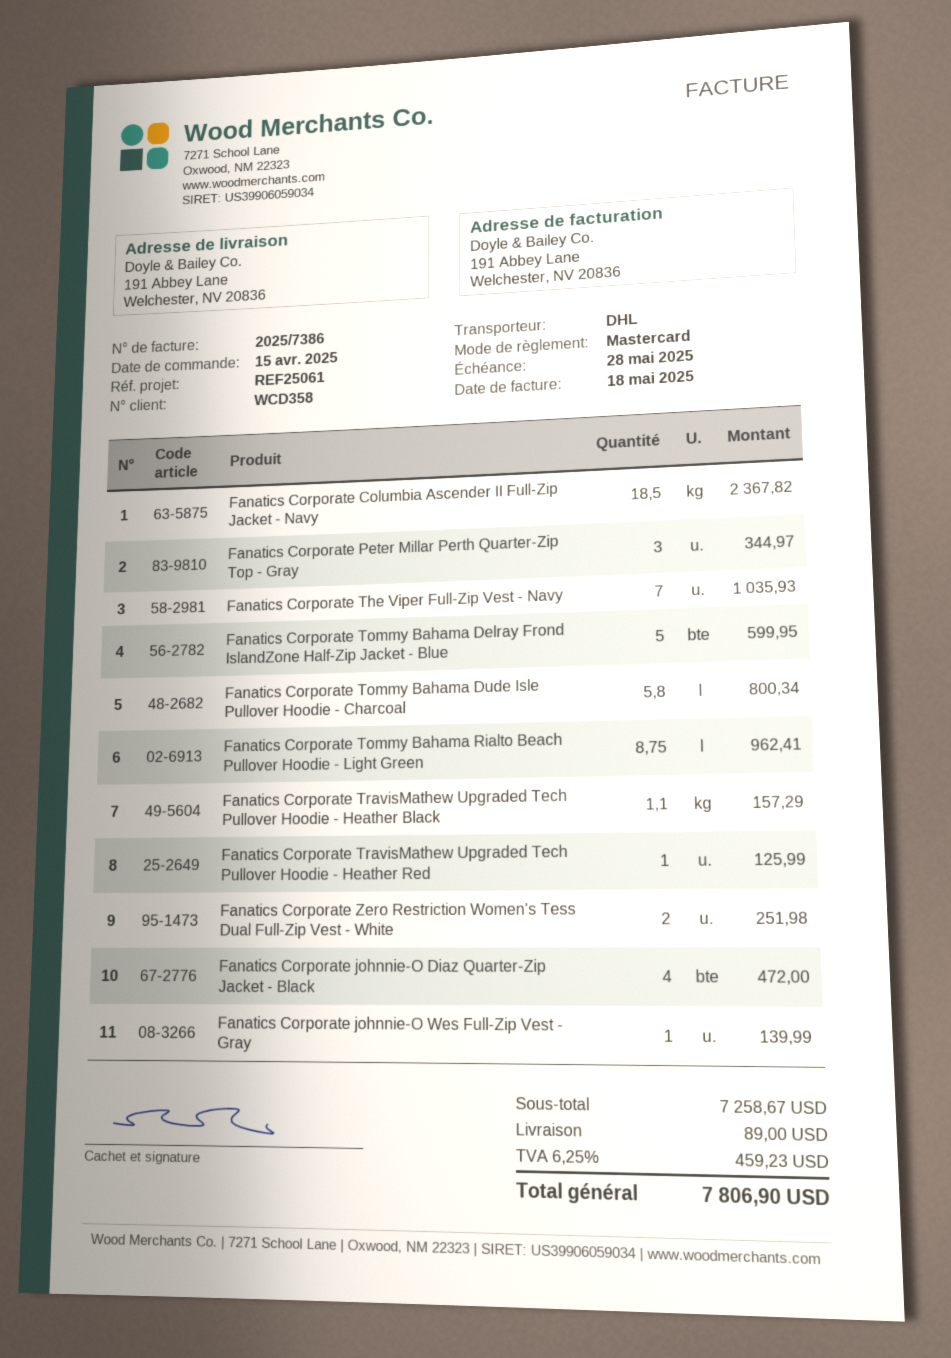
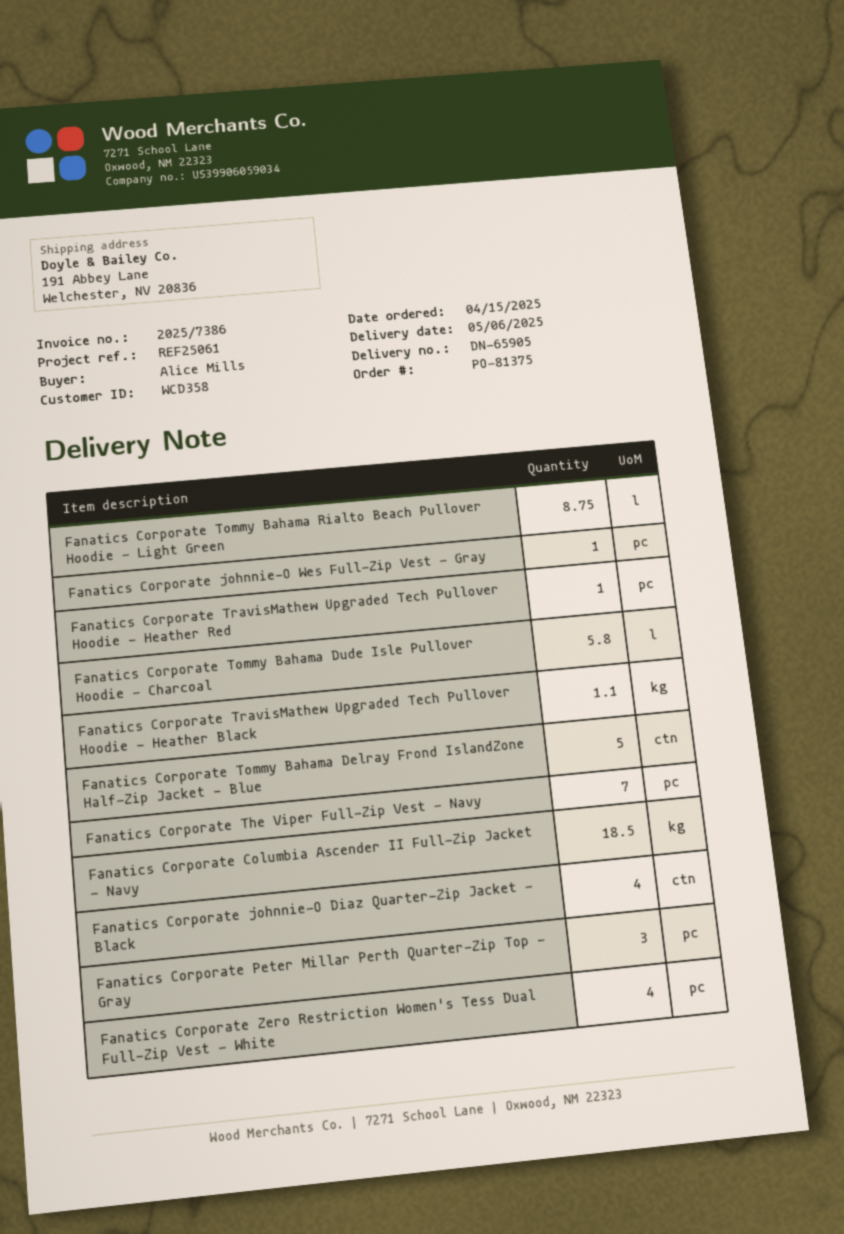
Fanatics Corporate Zero Restriction Women's Tess Dual Full-Zip Vest - White: 2 -> 4

